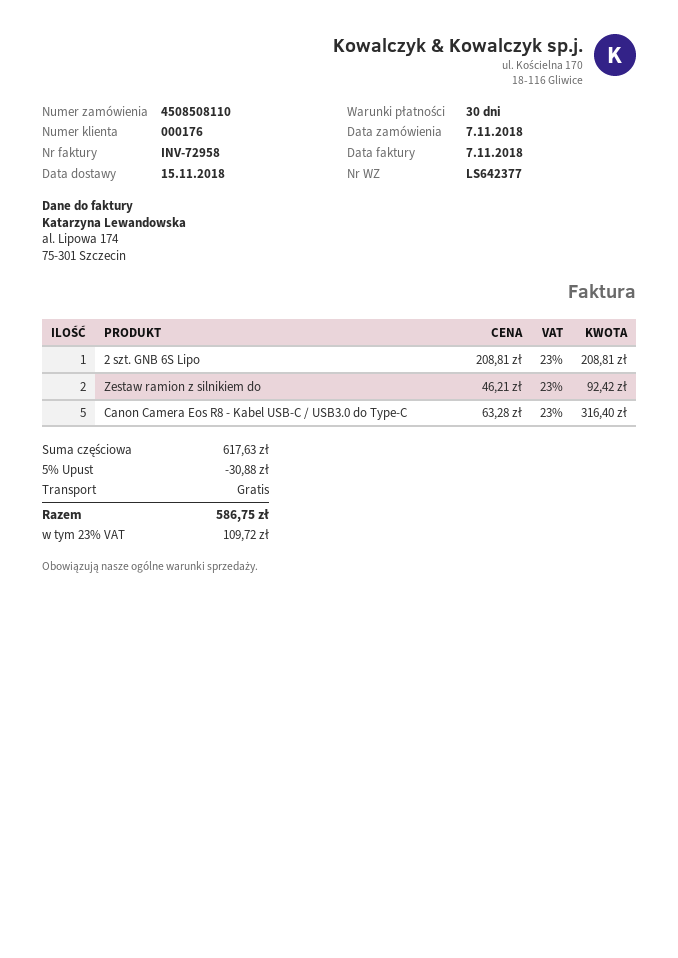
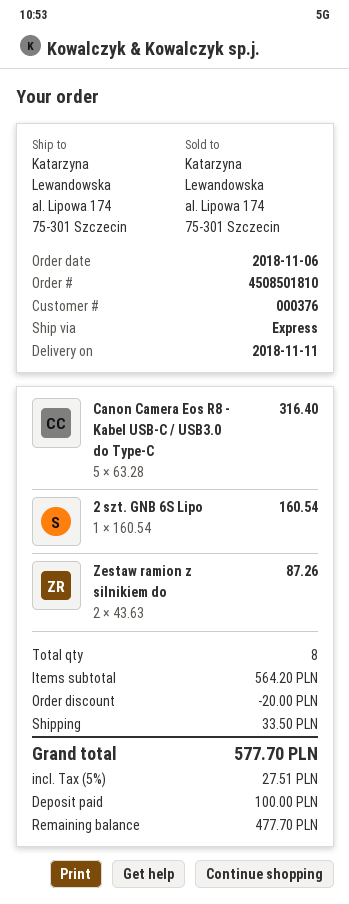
order number: 4508508110 -> 4508501810
order date: 2018-11-07 -> 2018-11-06
delivery date: 2018-11-15 -> 2018-11-11
customer number: 000176 -> 000376
2 szt. GNB 6S Lipo: 1 x 208.81 = 208.81 -> 1 x 160.54 = 160.54
Zestaw ramion z silnikiem do: 2 x 46.21 = 92.42 -> 2 x 43.63 = 87.26
subtotal: 617.63 -> 564.20
discount: 30.88 -> 20.00
shipping: 0.00 -> 33.50
tax: 23% = 109.72 -> 5% = 27.51
total: 586.75 -> 577.70

